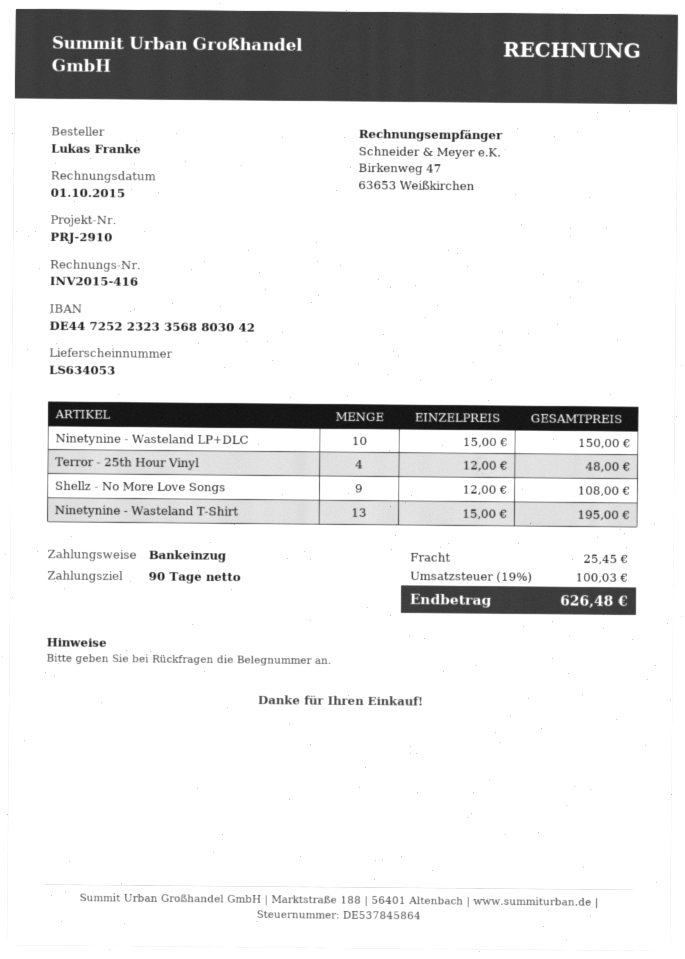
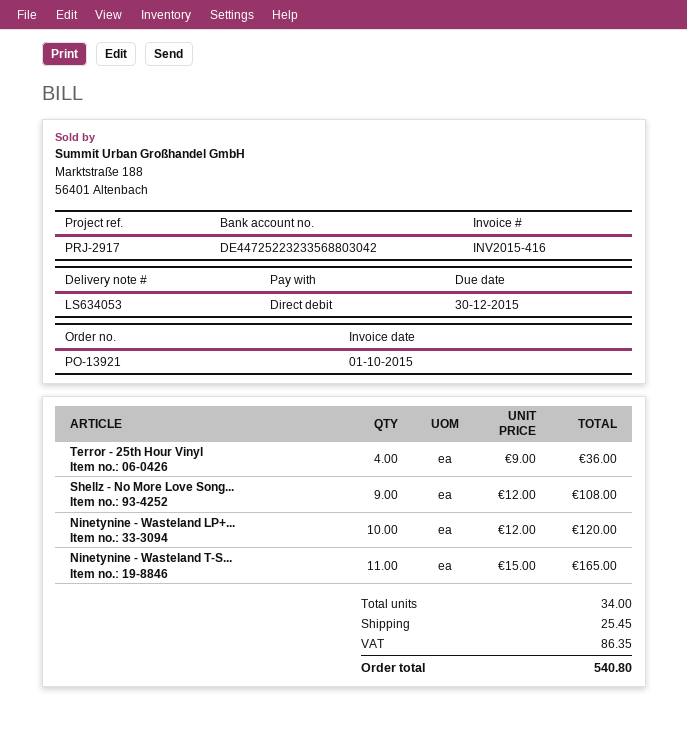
reference: PRJ-2910 -> PRJ-2917
Ninetynine - Wasteland LP+DLC: 10 x 15.00 = 150.00 -> 10 x 12.00 = 120.00
Terror - 25th Hour Vinyl: 4 x 12.00 = 48.00 -> 4 x 9.00 = 36.00
Ninetynine - Wasteland T-Shirt: 13 x 15.00 = 195.00 -> 11 x 15.00 = 165.00
tax: 100.03 -> 86.35
total: 626.48 -> 540.80

